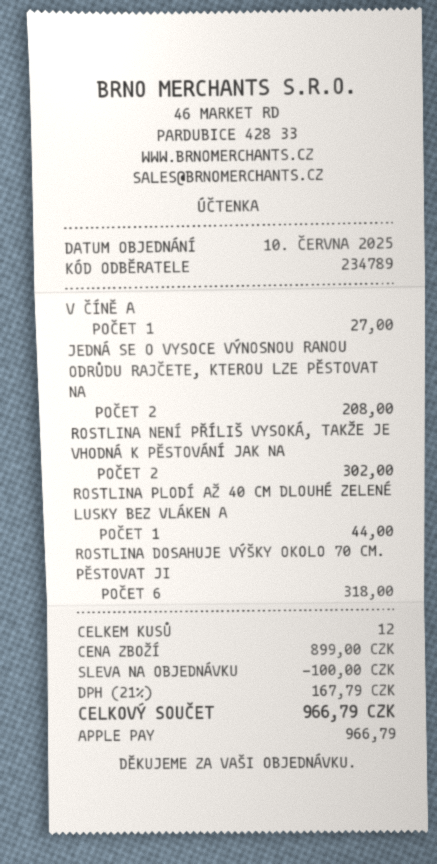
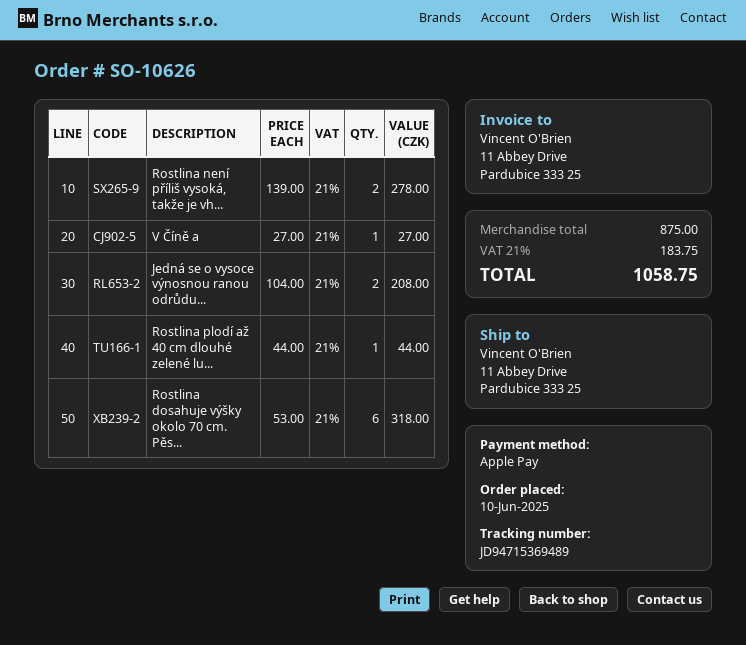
ROSTLINA NENÍ PŘÍLIŠ VYSOKÁ, TAKŽE JE VHODNÁ K PĚSTOVÁNÍ JAK NA: 2 for 302.00 -> 2 for 278.00
subtotal: 899.00 -> 875.00
discount: 100.00 -> none
tax: 21% = 167.79 -> 21% = 183.75
total: 966.79 -> 1058.75

